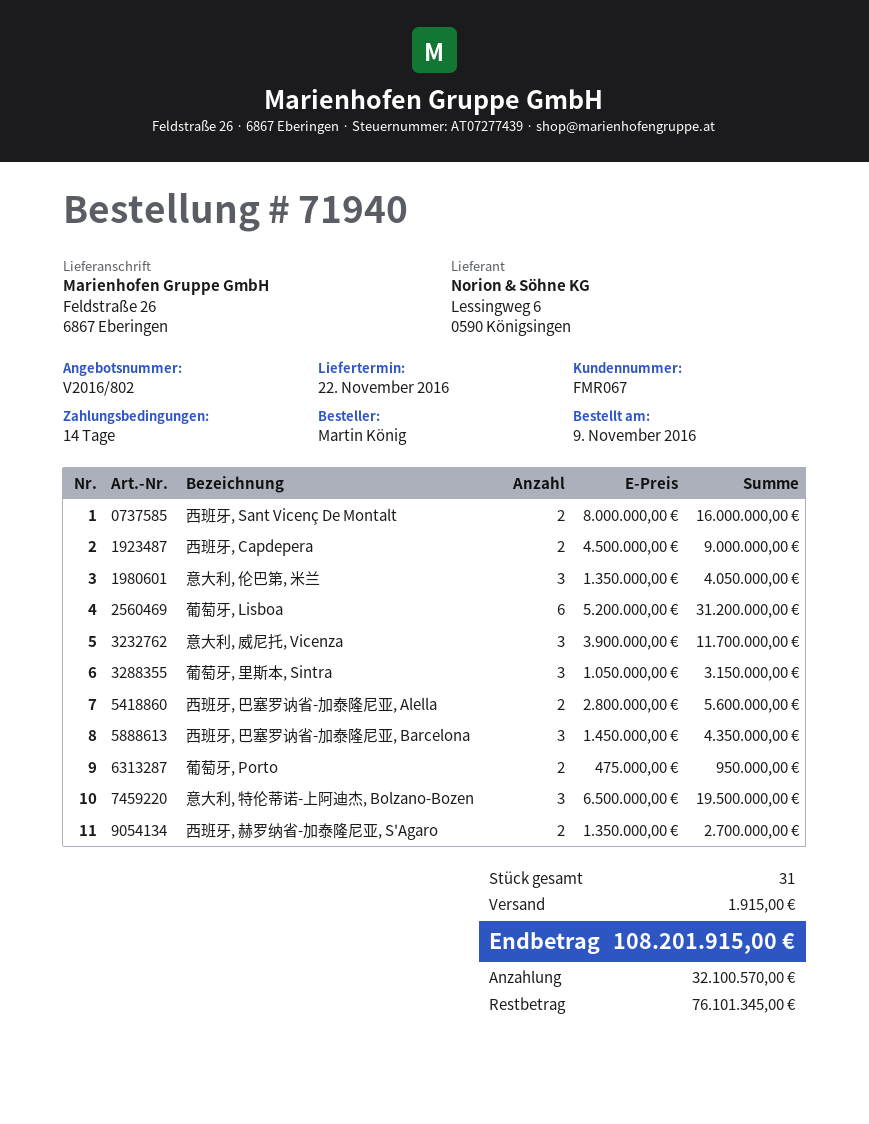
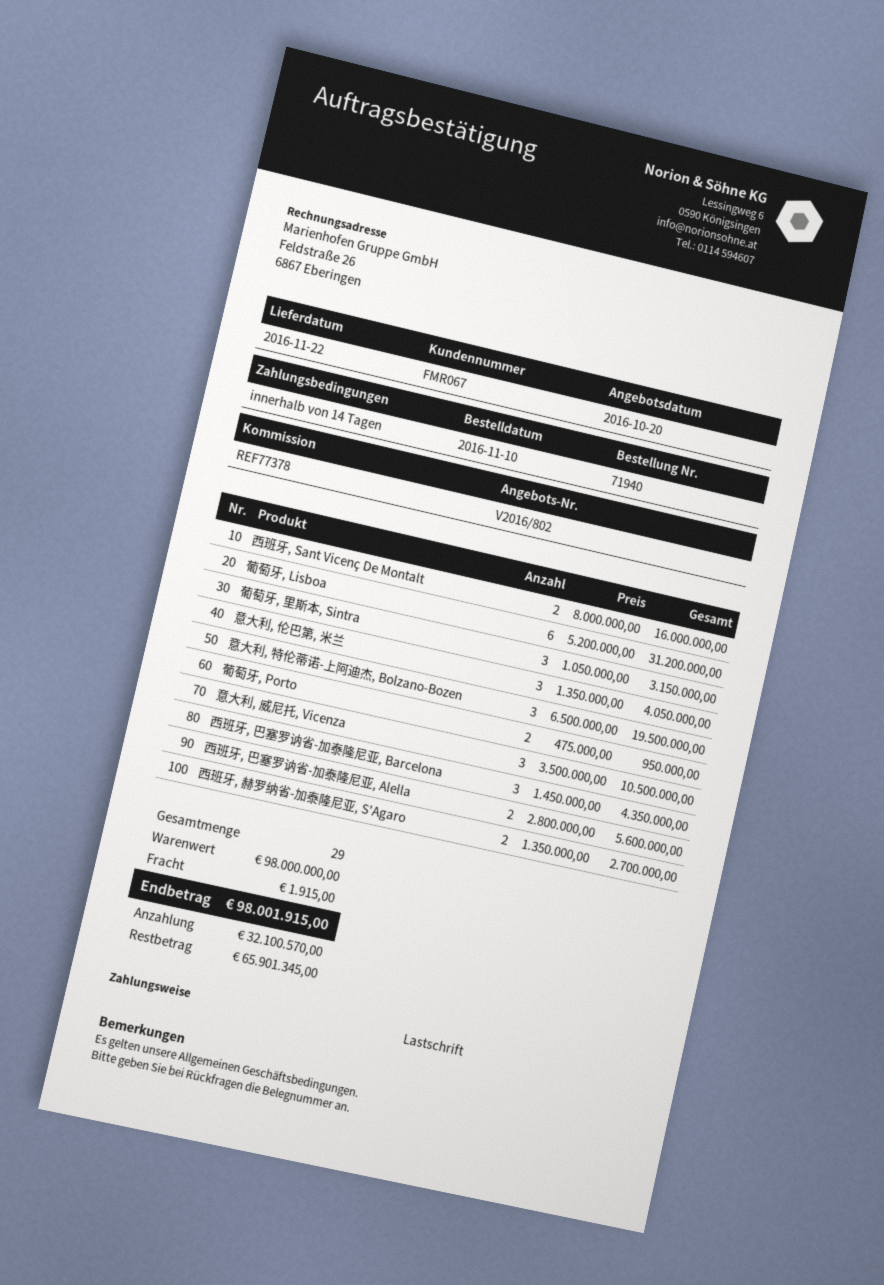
order date: 2016-11-09 -> 2016-11-10
西班牙, Capdepera: 2 x 4500000.00 = 9000000.00 -> none
意大利, 威尼托, Vicenza: 3 x 3900000.00 = 11700000.00 -> 3 x 3500000.00 = 10500000.00
total quantity: 31 -> 29
total: 108201915.00 -> 98001915.00
balance: 76101345.00 -> 65901345.00

